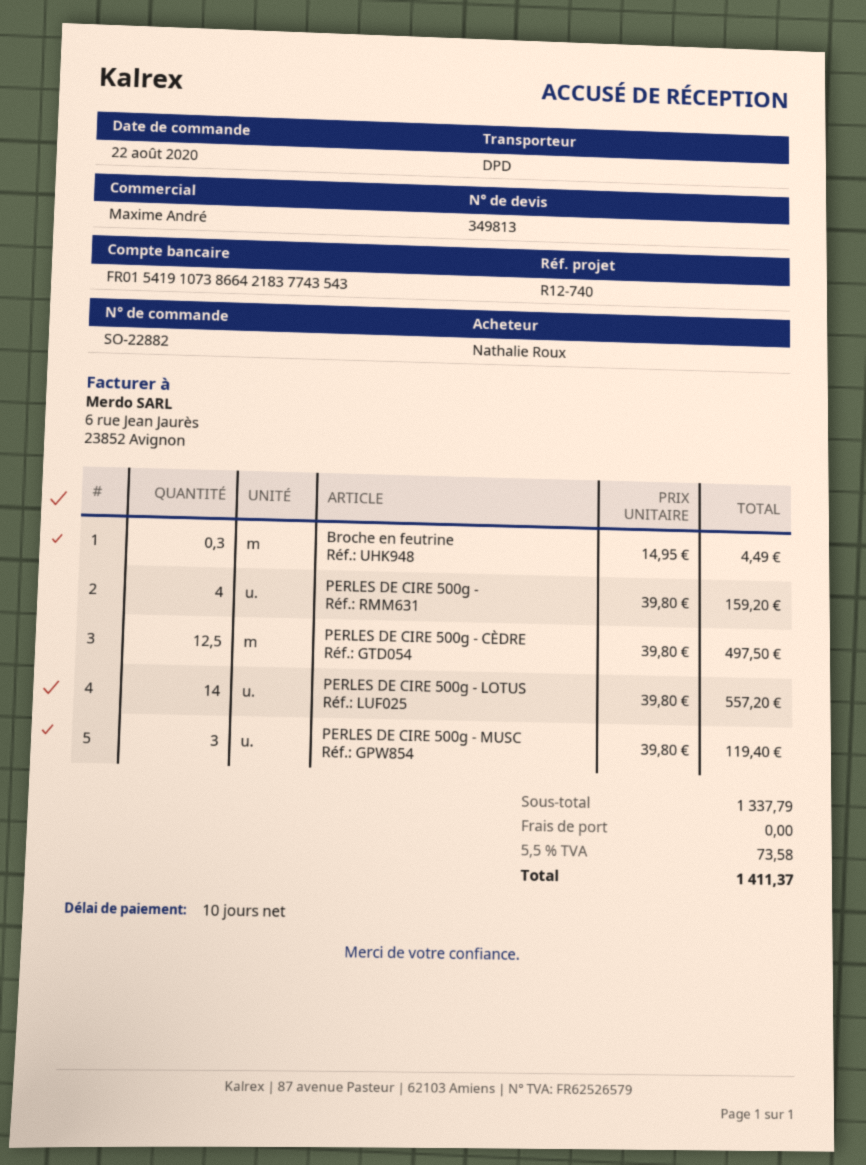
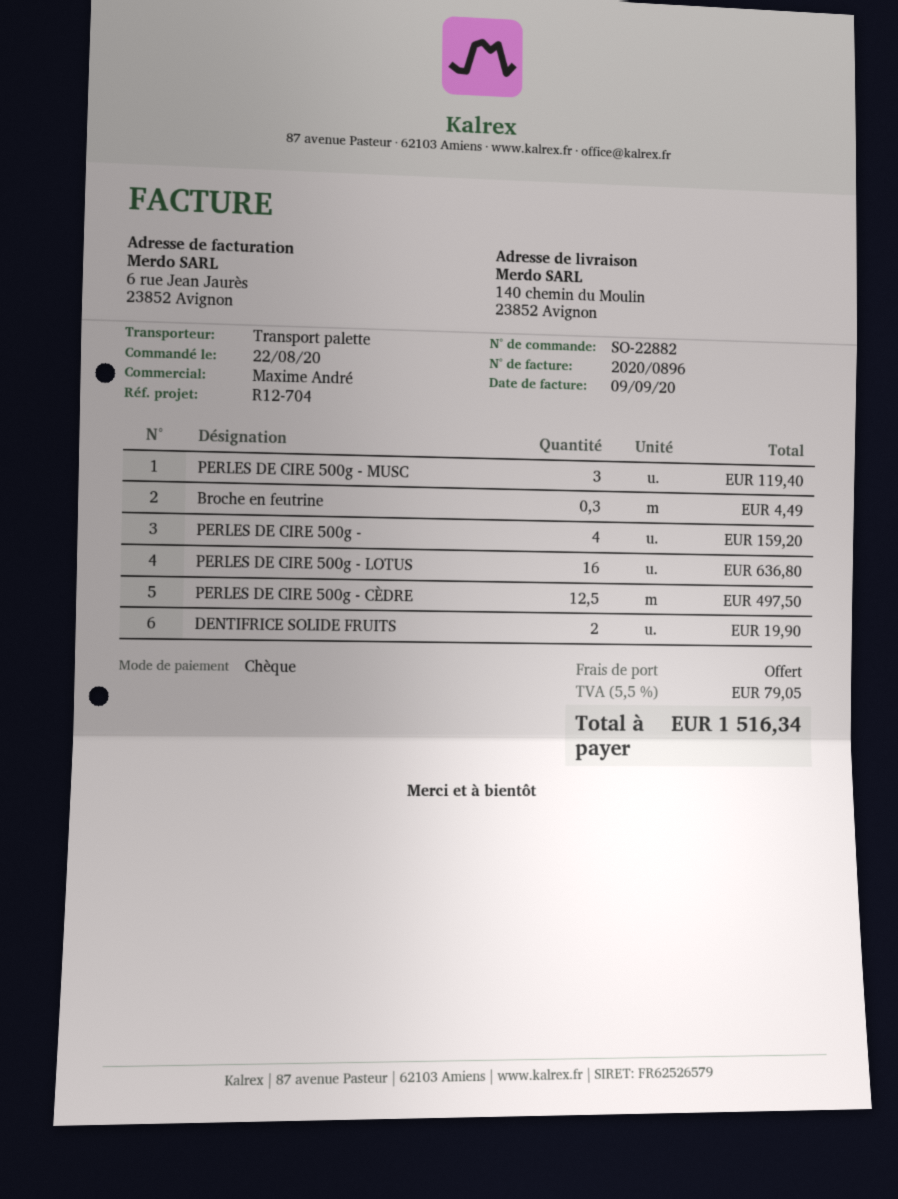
reference: R12-740 -> R12-704
shipping method: DPD -> pallet freight
PERLES DE CIRE 500g - LOTUS: 14 for 557.20 -> 16 for 636.80
DENTIFRICE SOLIDE FRUITS: none -> 2 for 19.90
tax: 5.5% = 73.58 -> 5.5% = 79.05
total: 1411.37 -> 1516.34

